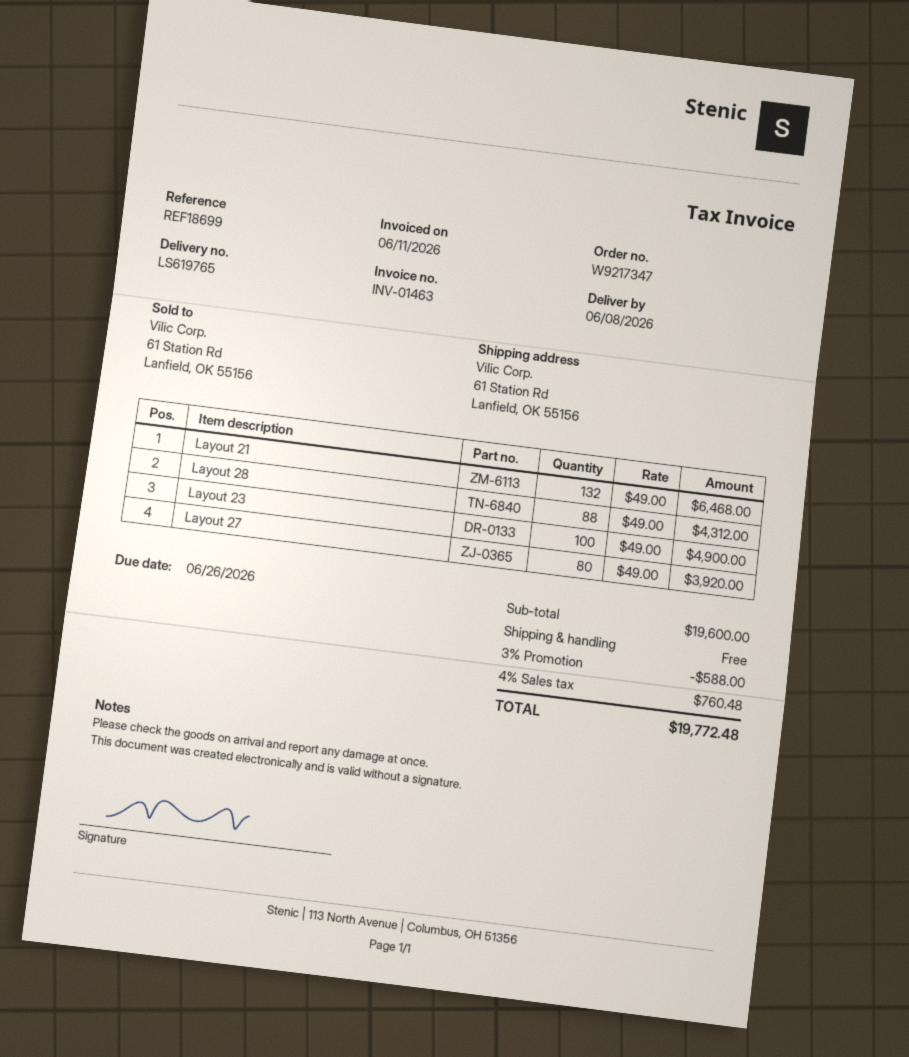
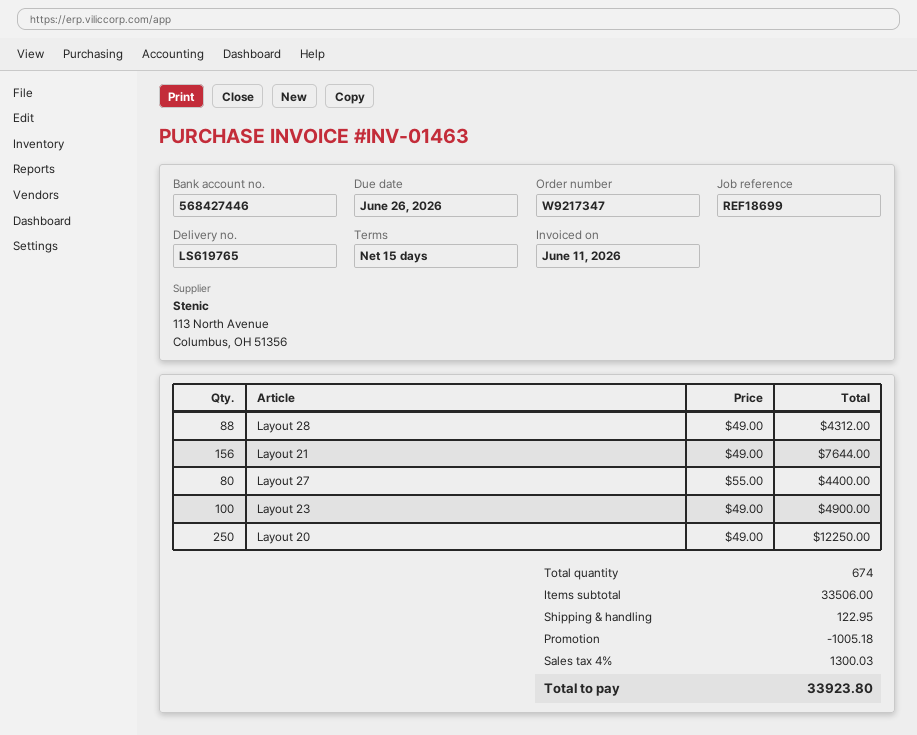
Layout 21: 132 x 49.00 = 6468.00 -> 156 x 49.00 = 7644.00
Layout 27: 80 x 49.00 = 3920.00 -> 80 x 55.00 = 4400.00
Layout 20: none -> 250 x 49.00 = 12250.00
subtotal: 19600.00 -> 33506.00
discount: 588.00 -> 1005.18
shipping: 0.00 -> 122.95
tax: 4% = 760.48 -> 4% = 1300.03
total: 19772.48 -> 33923.80

